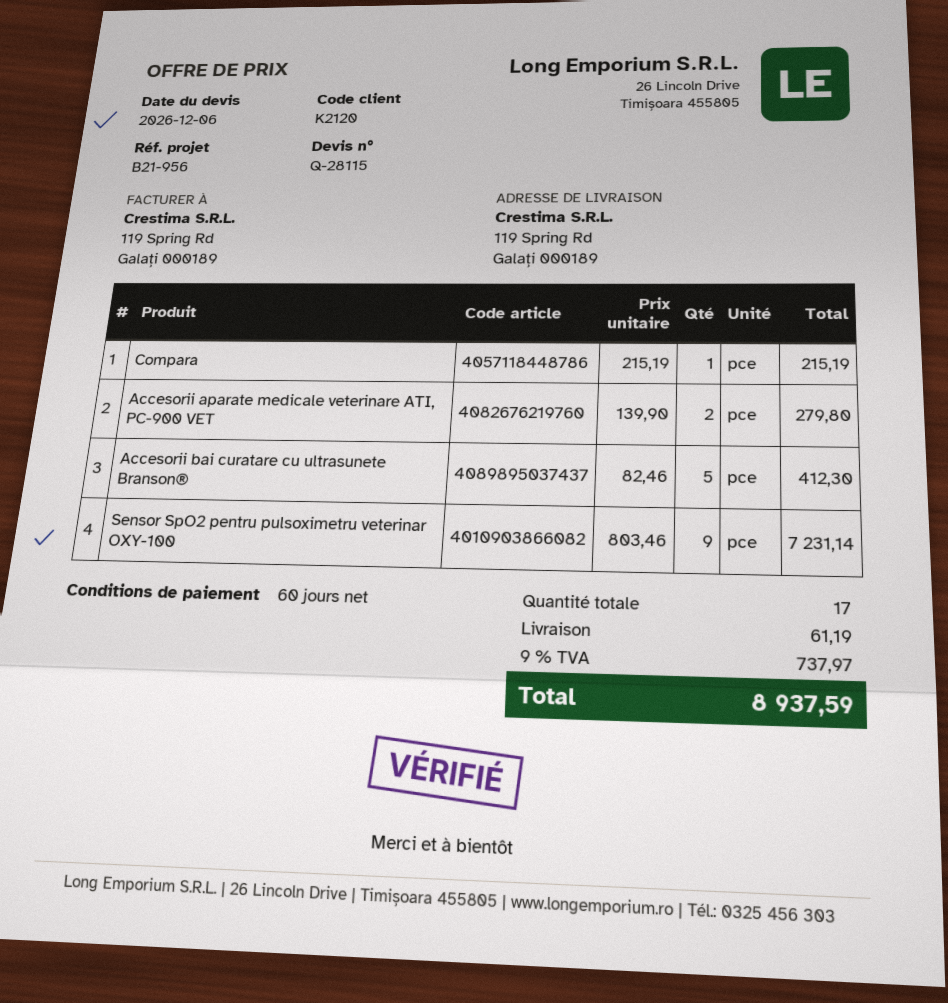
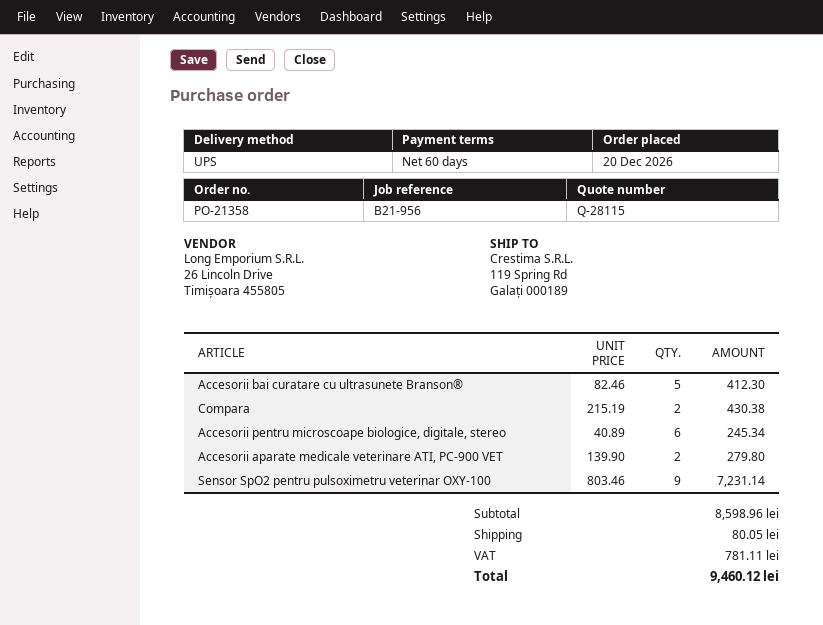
Compara: 1 x 215.19 = 215.19 -> 2 x 215.19 = 430.38
Accesorii pentru microscoape biologice, digitale, stereo: none -> 6 x 40.89 = 245.34
shipping: 61.19 -> 80.05
tax: 737.97 -> 781.11
total: 8937.59 -> 9460.12

